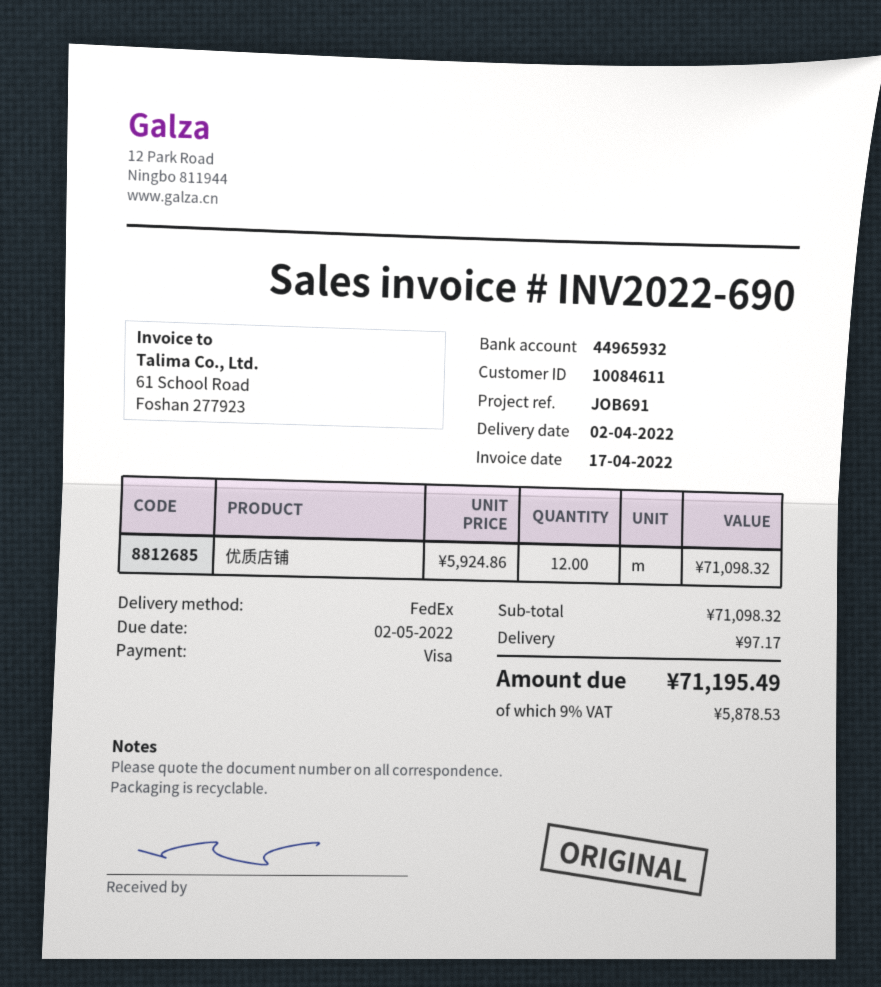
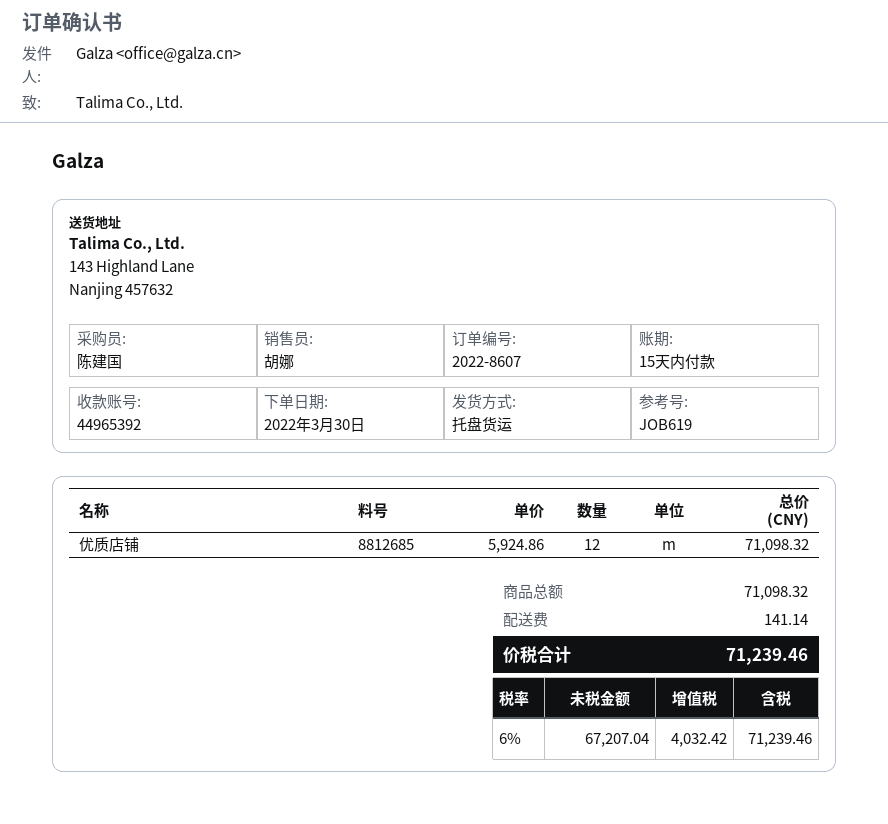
reference: JOB691 -> JOB619
bank account: 44965932 -> 44965392
shipping method: FedEx -> pallet freight
shipping: 97.17 -> 141.14
tax: 9% = 5878.53 -> 6% = 4032.42
total: 71195.49 -> 71239.46

